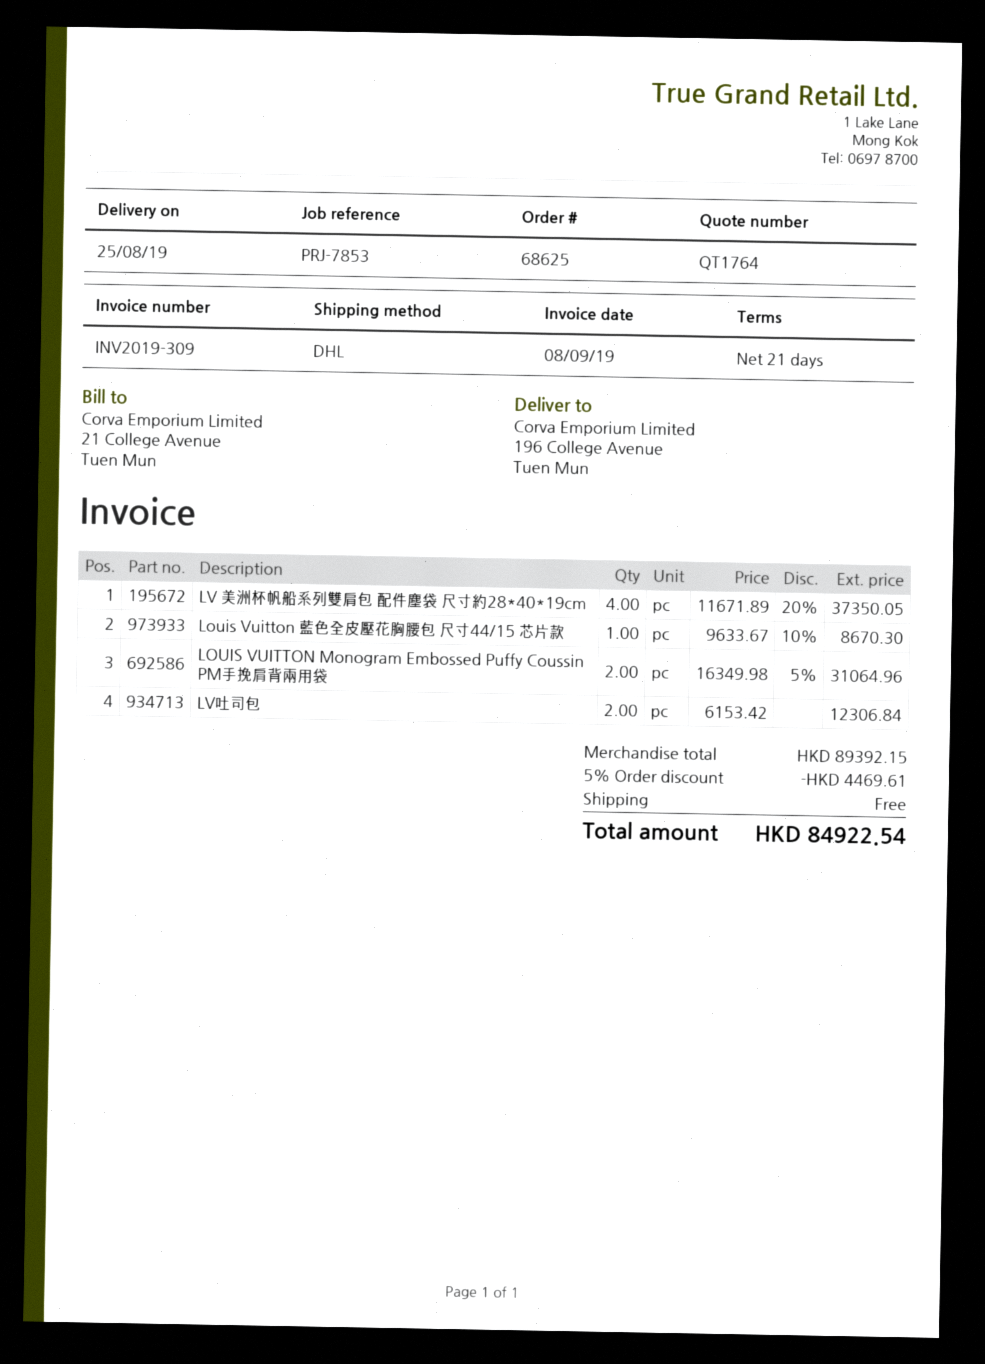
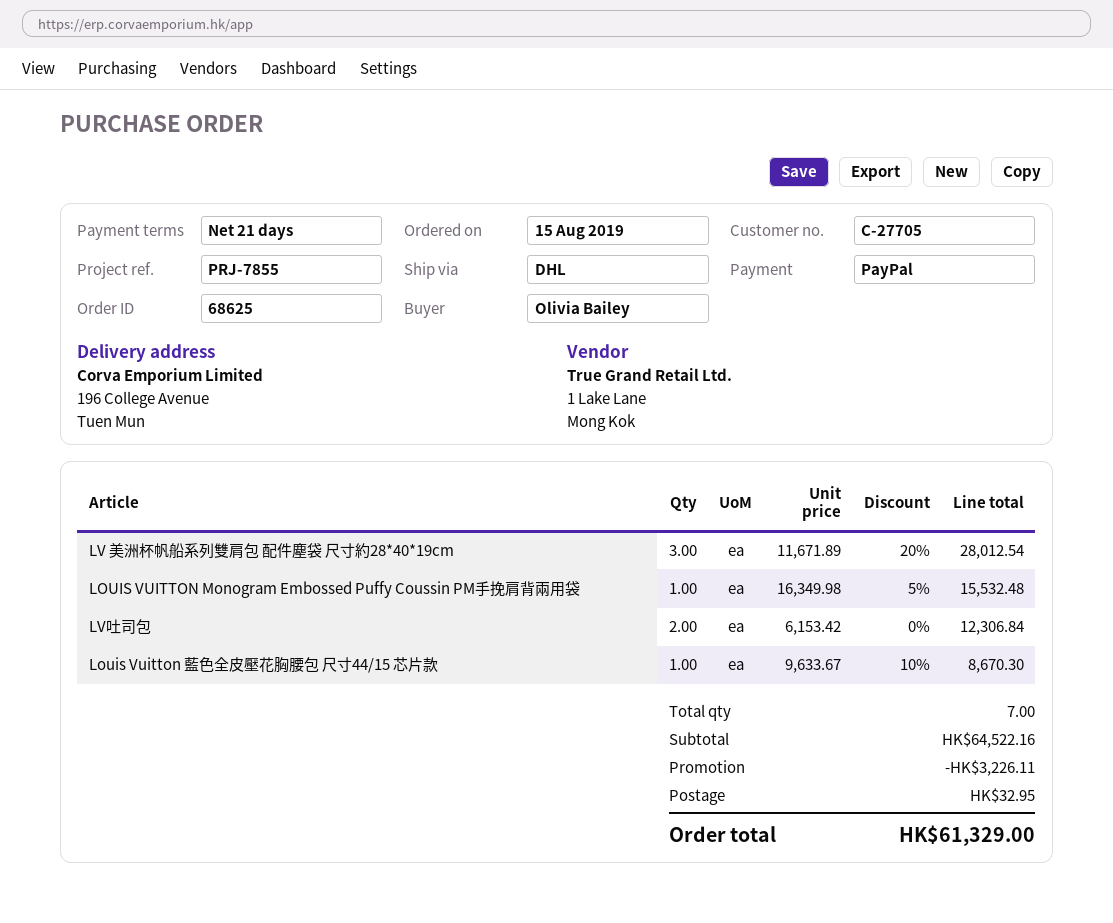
reference: PRJ-7853 -> PRJ-7855
LV 美洲杯帆船系列雙肩包 配件塵袋 尺寸約28*40*19cm: 4 x 11671.89 - 20% = 37350.05 -> 3 x 11671.89 - 20% = 28012.54
LOUIS VUITTON Monogram Embossed Puffy Coussin PM手挽肩背兩用袋: 2 x 16349.98 - 5% = 31064.96 -> 1 x 16349.98 - 5% = 15532.48
subtotal: 89392.15 -> 64522.16
discount: 4469.61 -> 3226.11
shipping: 0.00 -> 32.95
total: 84922.54 -> 61329.00

